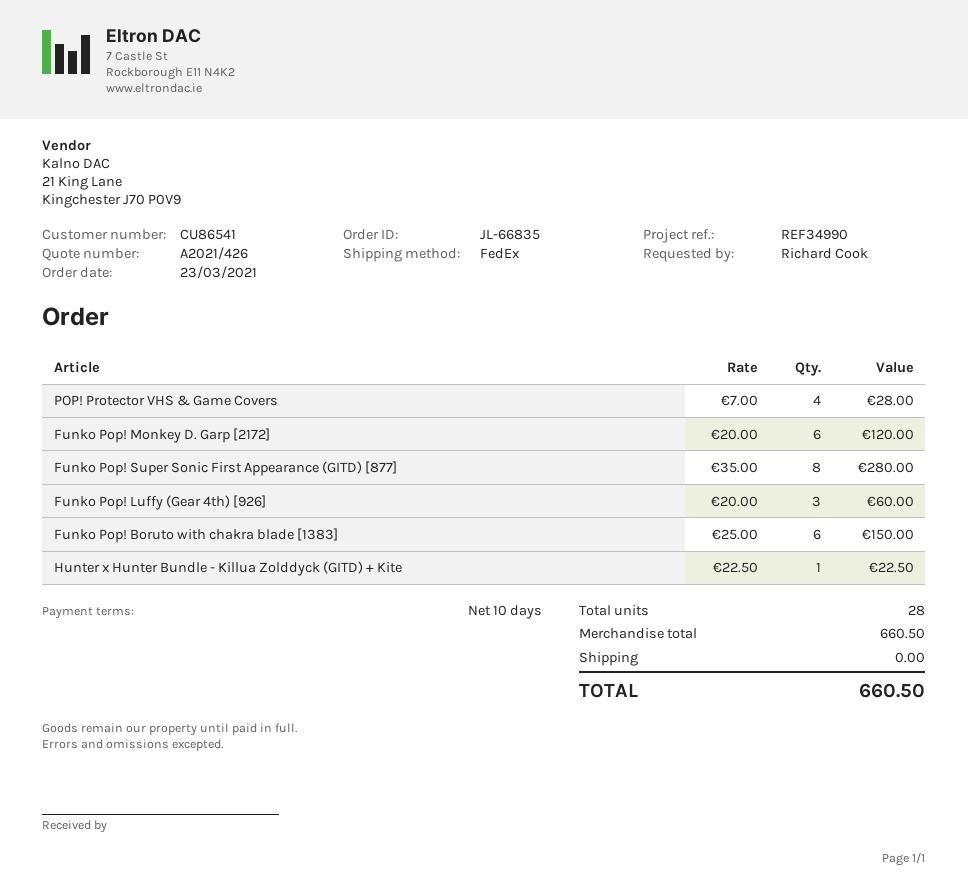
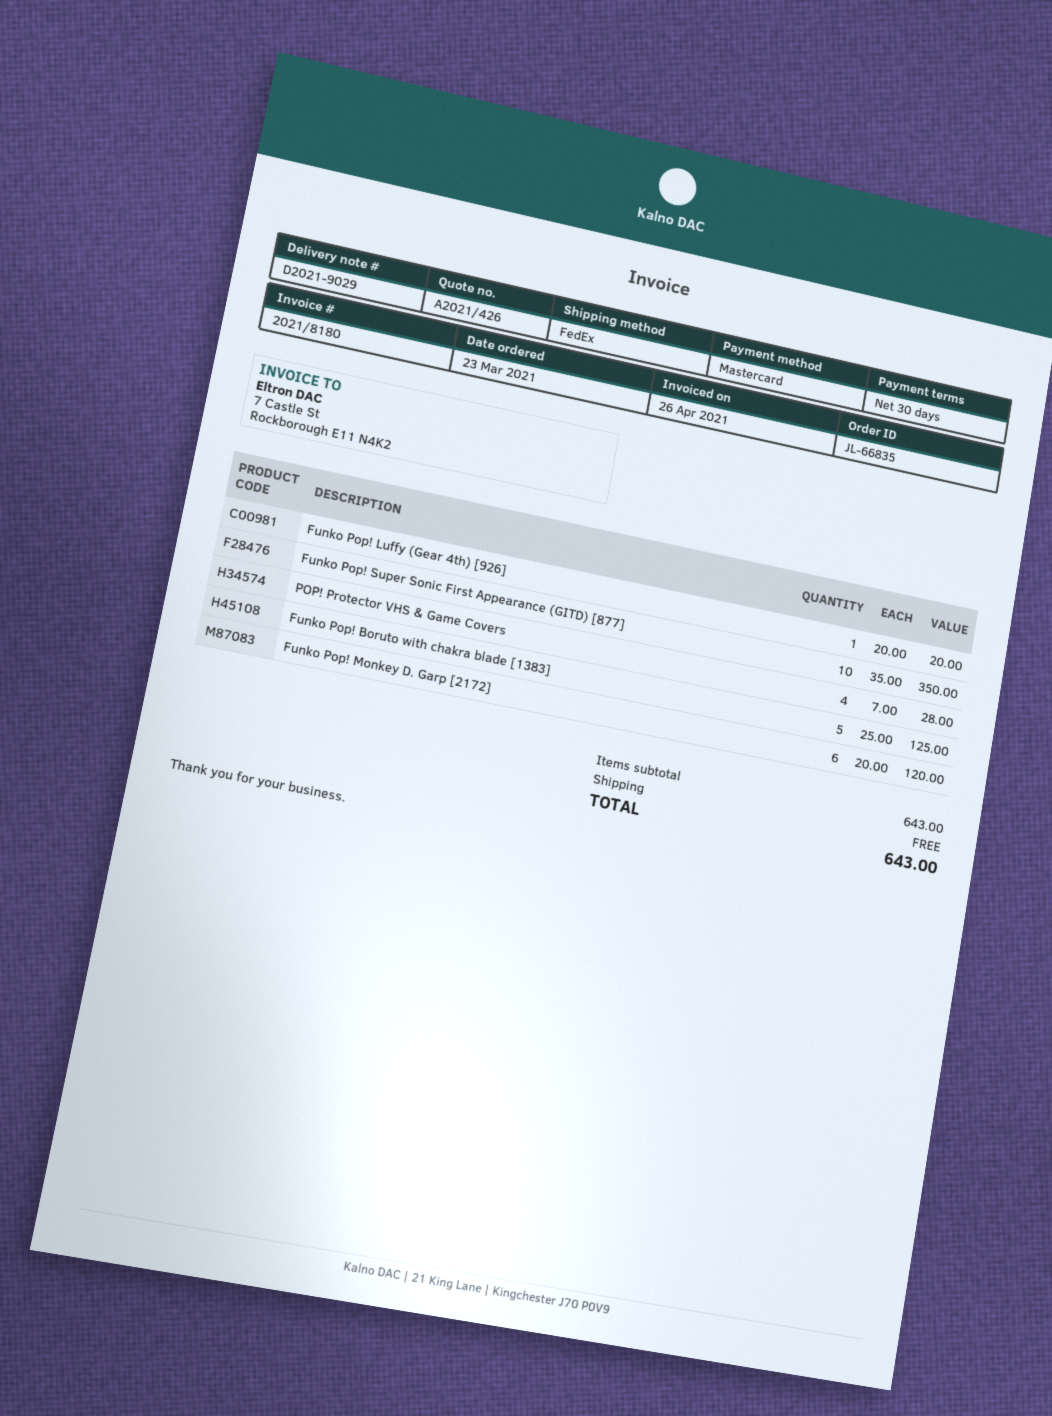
payment terms: 10 days -> 30 days
Funko Pop! Super Sonic First Appearance (GITD) [877]: 8 x 35.00 = 280.00 -> 10 x 35.00 = 350.00
Funko Pop! Luffy (Gear 4th) [926]: 3 x 20.00 = 60.00 -> 1 x 20.00 = 20.00
Funko Pop! Boruto with chakra blade [1383]: 6 x 25.00 = 150.00 -> 5 x 25.00 = 125.00
Hunter x Hunter Bundle - Killua Zolddyck (GITD) + Kite: 1 x 22.50 = 22.50 -> none
subtotal: 660.50 -> 643.00
total: 660.50 -> 643.00

